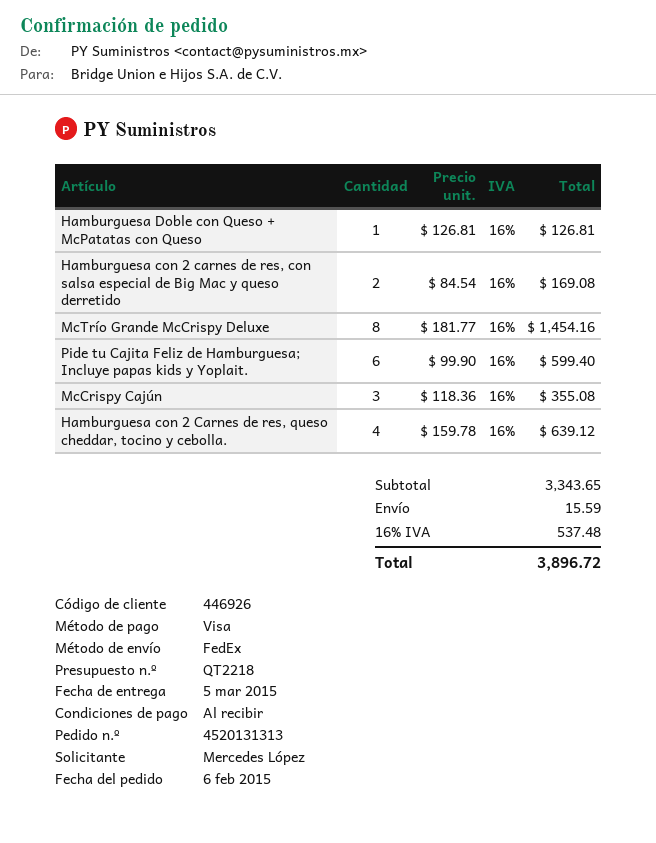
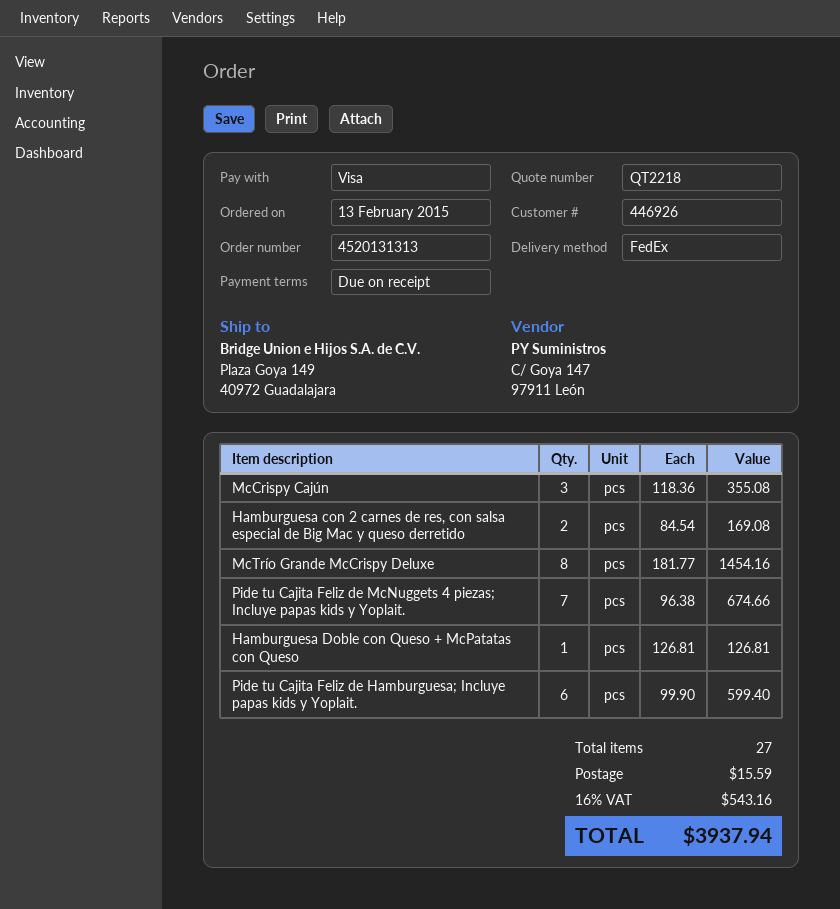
order date: 2015-02-06 -> 2015-02-13
Hamburguesa con 2 Carnes de res, queso cheddar, tocino y cebolla.: 4 x 159.78 = 639.12 -> none
Pide tu Cajita Feliz de McNuggets 4 piezas; Incluye papas kids y Yoplait.: none -> 7 x 96.38 = 674.66
tax: 16% = 537.48 -> 16% = 543.16
total: 3896.72 -> 3937.94

